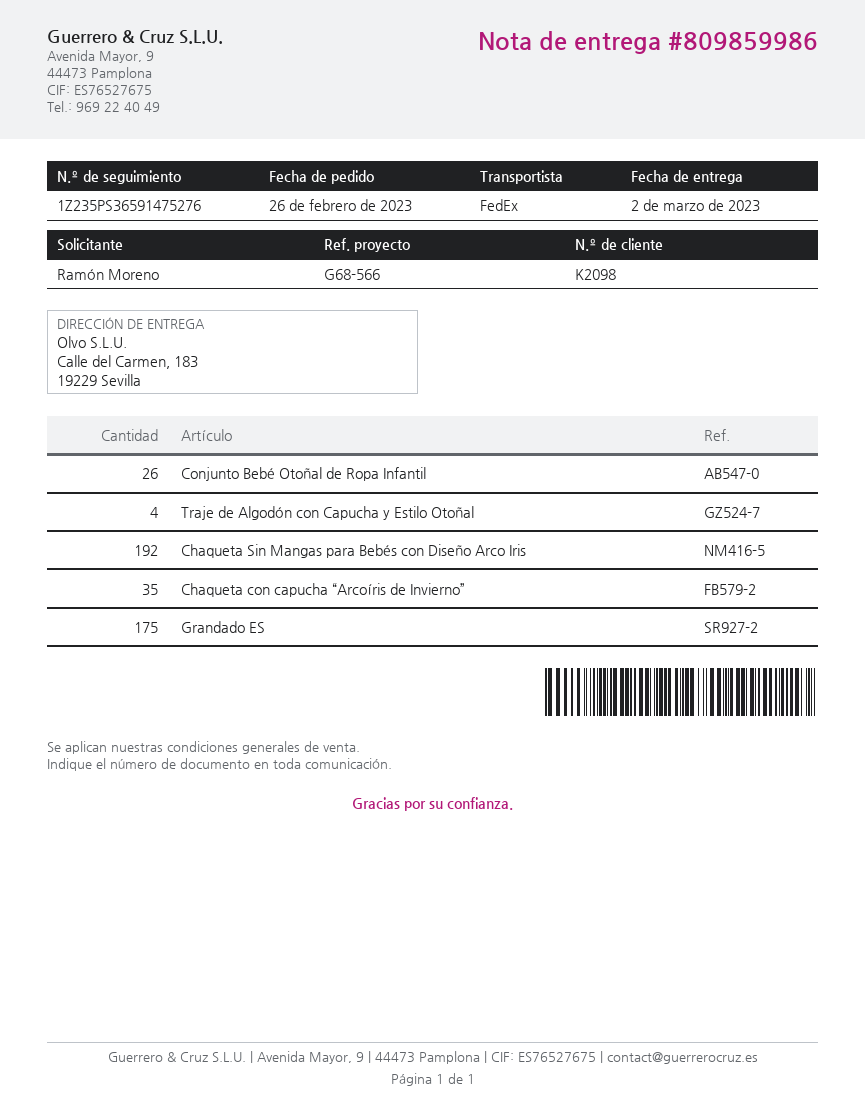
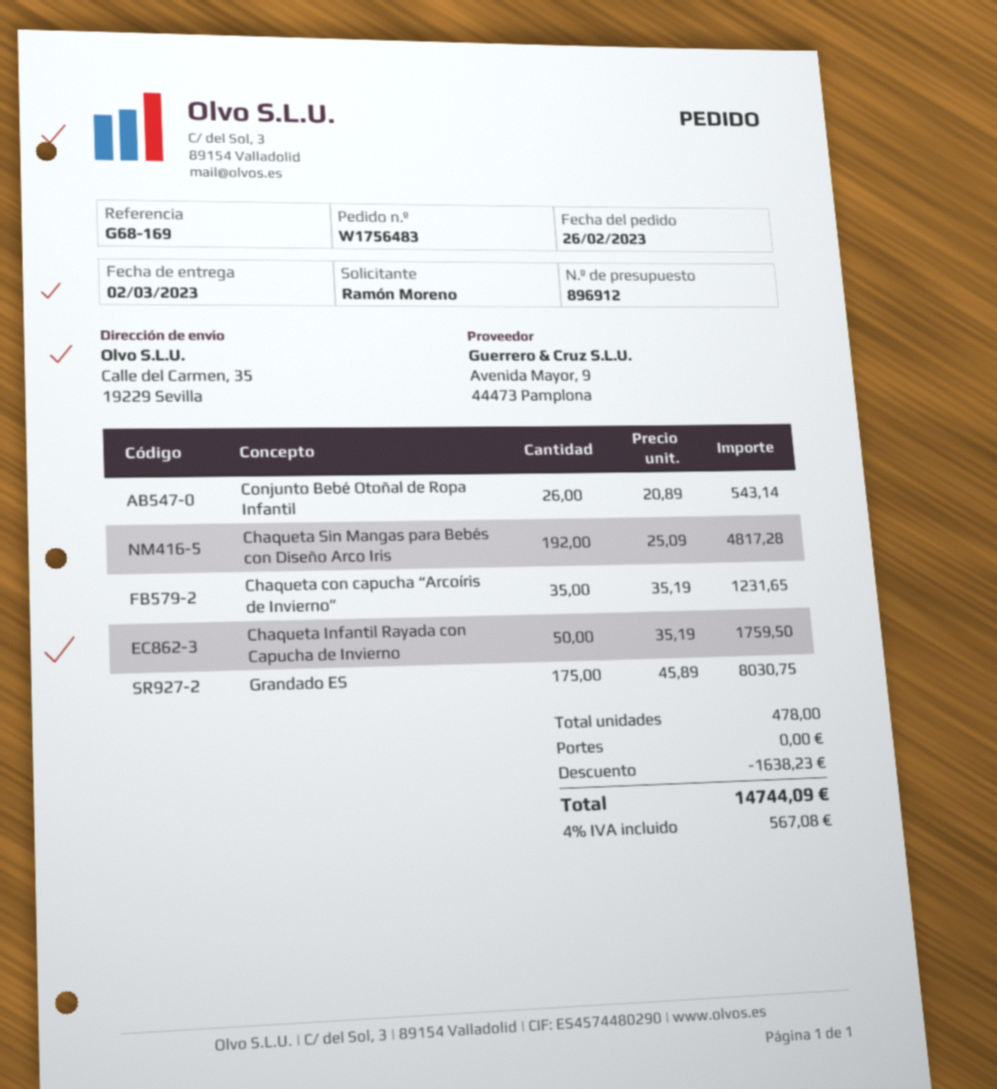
reference: G68-566 -> G68-169
ship to: Calle del Carmen, 183, 19229 Sevilla -> Calle del Carmen, 35, 19229 Sevilla
Traje de Algodón con Capucha y Estilo Otoñal: 4 -> none
Chaqueta Infantil Rayada con Capucha de Invierno: none -> 50

